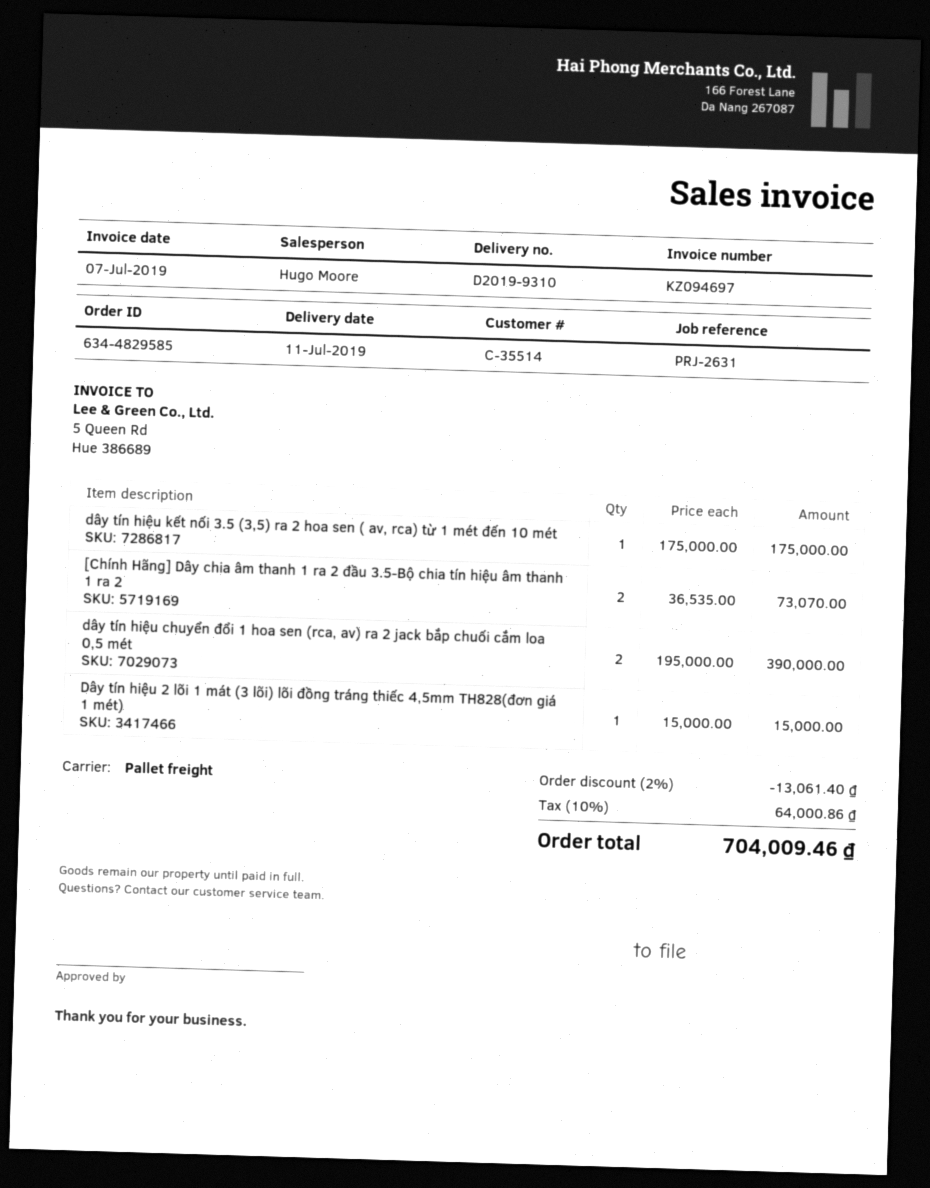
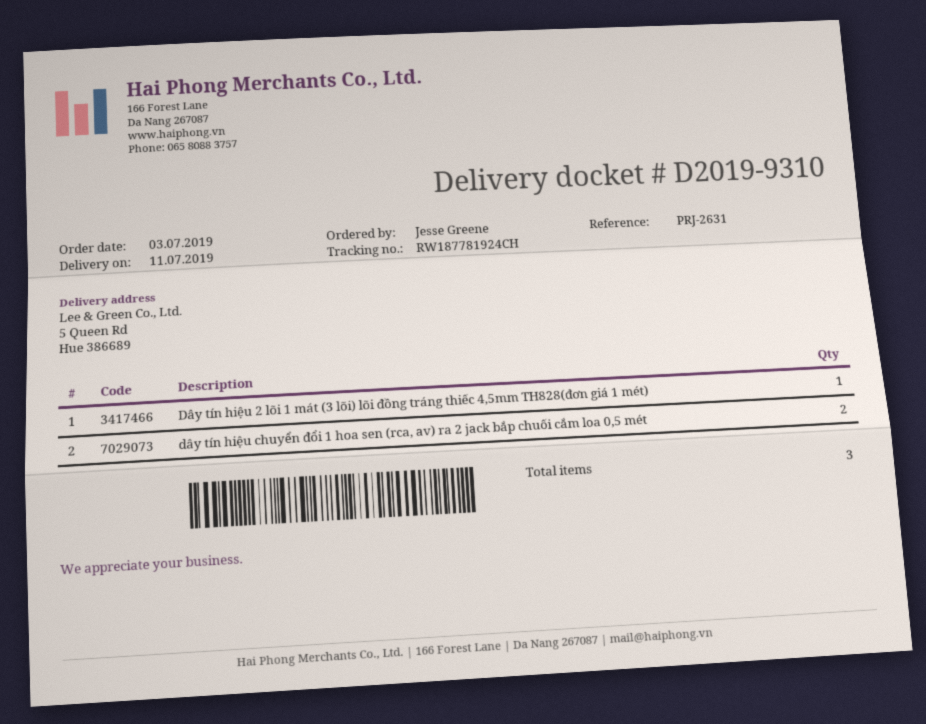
dây tín hiệu kết nối 3.5 (3,5) ra 2 hoa sen ( av, rca) từ 1 mét đến 10 mét: 1 -> none
[Chính Hãng] Dây chia âm thanh 1 ra 2 đầu 3.5-Bộ chia tín hiệu âm thanh 1 ra 2: 2 -> none

